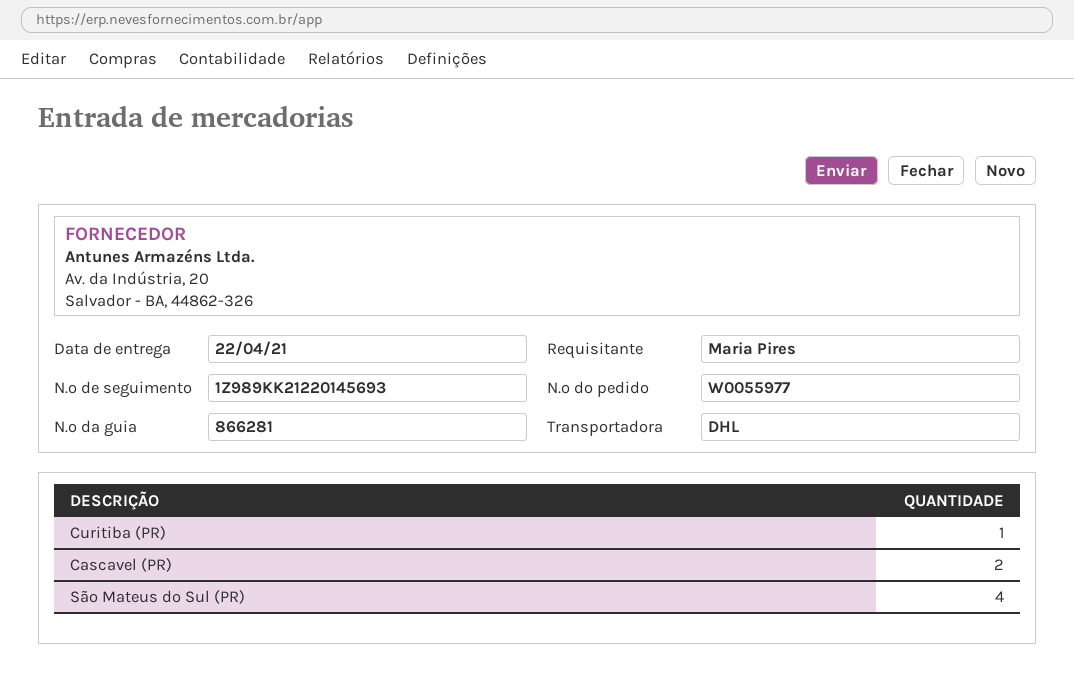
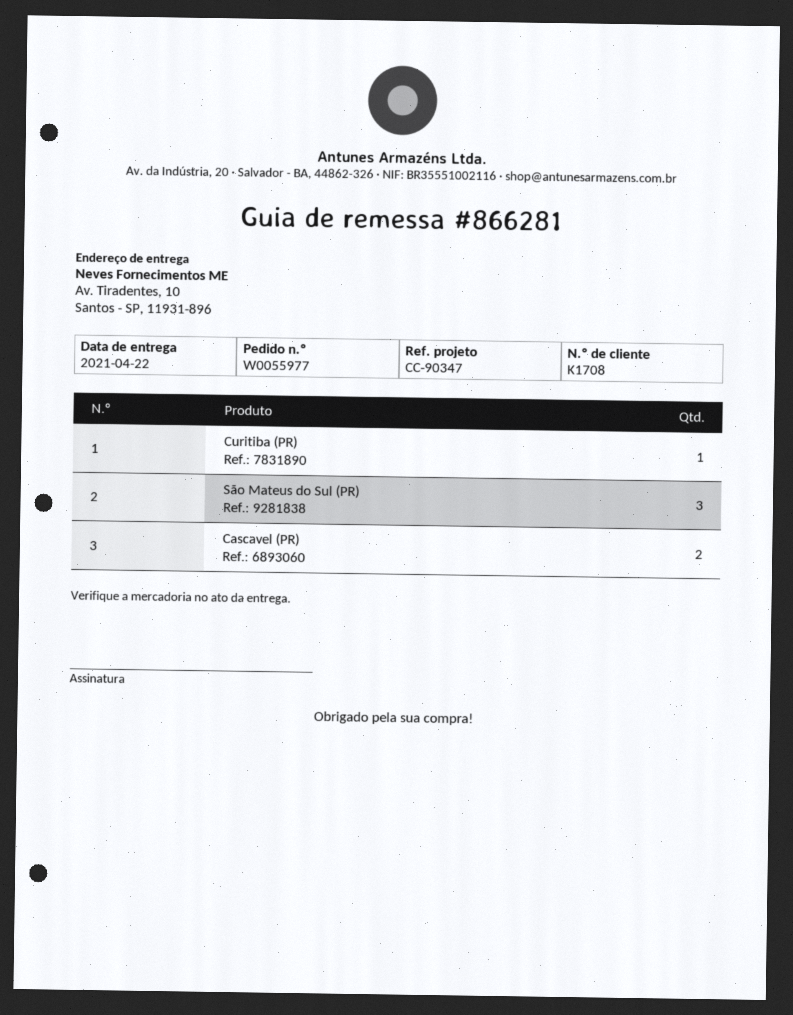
São Mateus do Sul (PR): 4 -> 3

